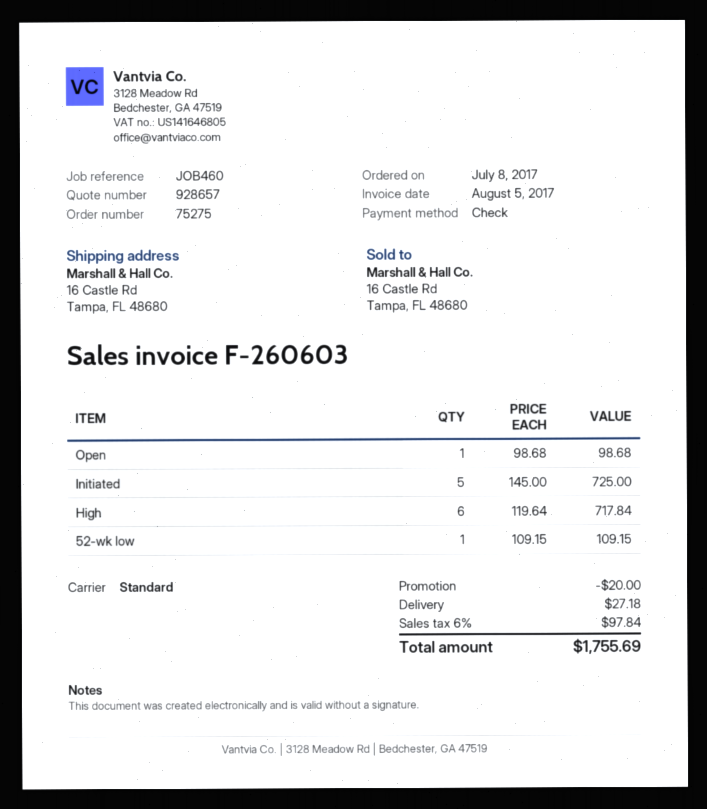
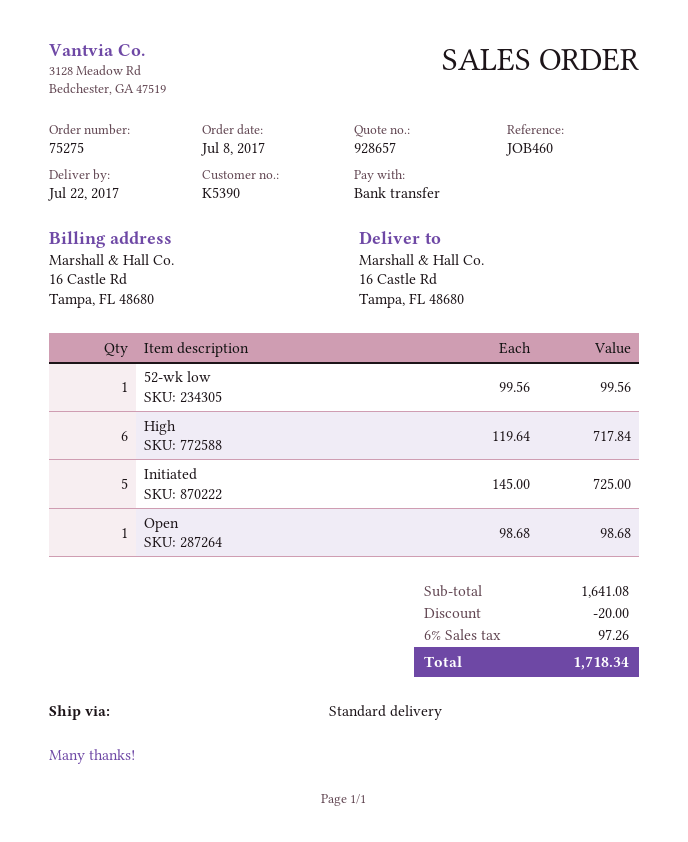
payment method: cheque -> bank transfer
52-wk low: 1 x 109.15 = 109.15 -> 1 x 99.56 = 99.56
shipping: 27.18 -> none
tax: 6% = 97.84 -> 6% = 97.26
total: 1755.69 -> 1718.34

